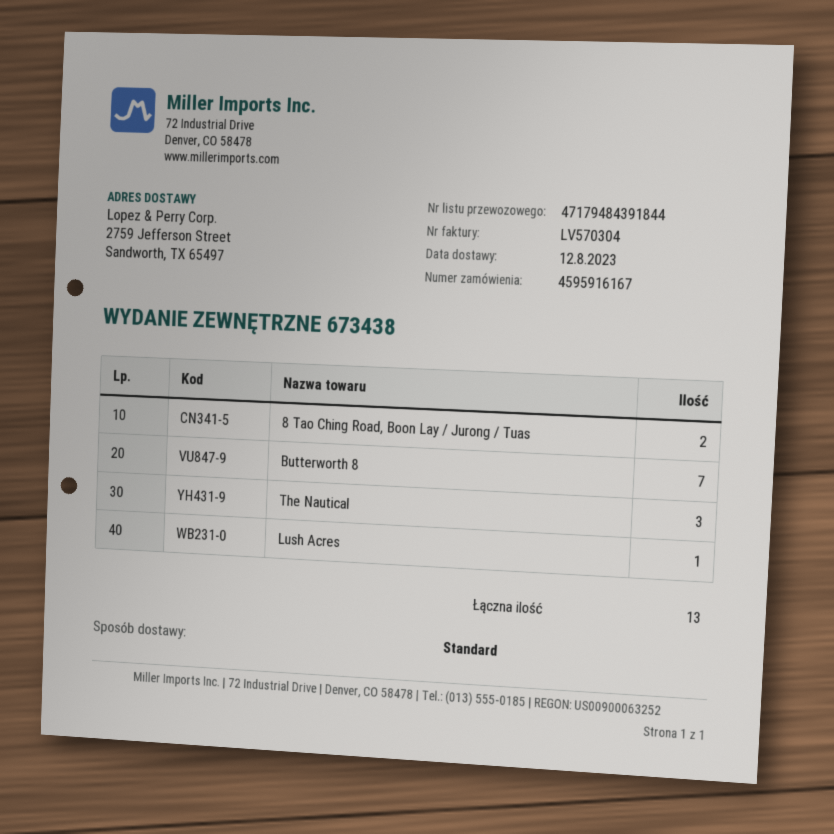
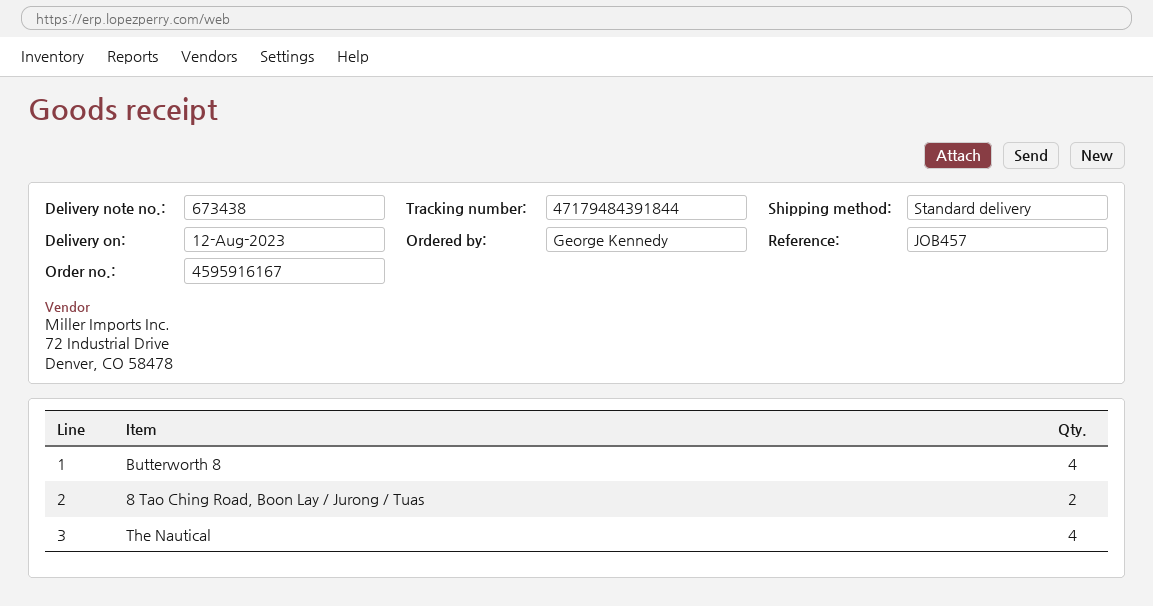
Butterworth 8: 7 -> 4
The Nautical: 3 -> 4
Lush Acres: 1 -> none

